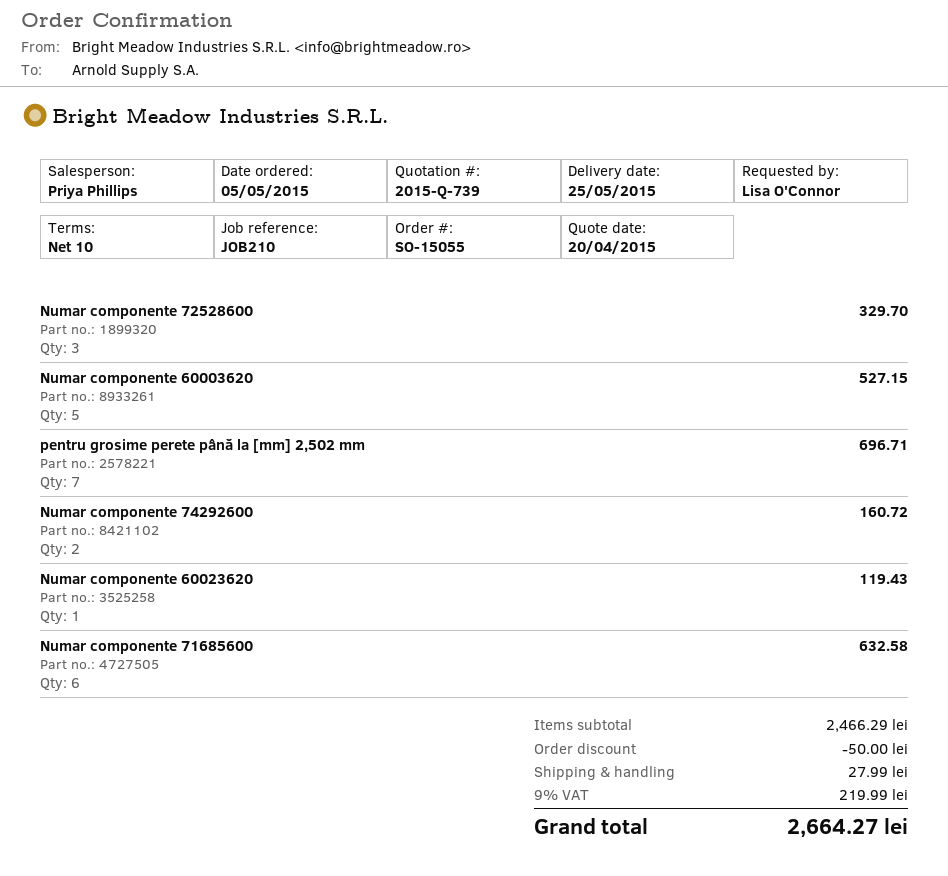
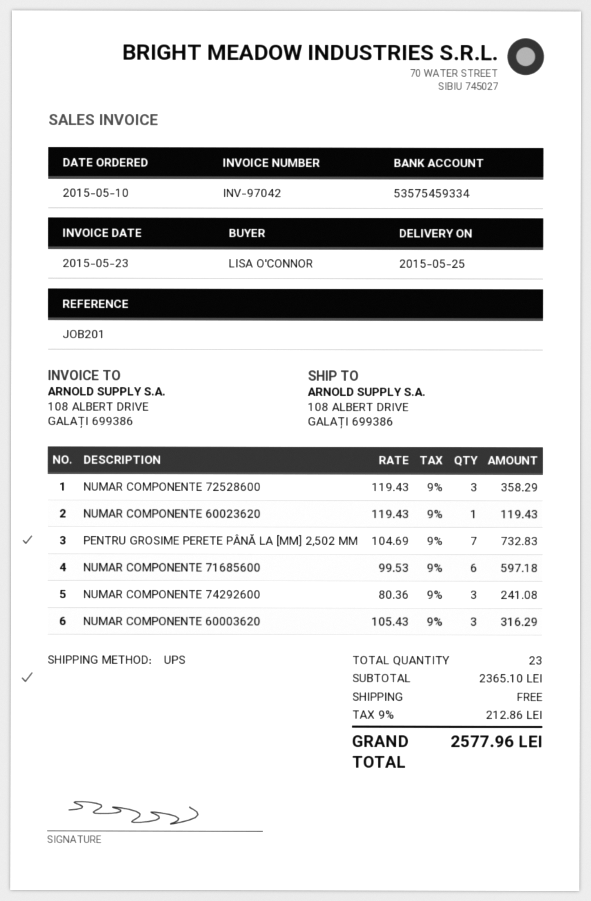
order date: 2015-05-05 -> 2015-05-10
reference: JOB210 -> JOB201
Numar componente 72528600: 3 for 329.70 -> 3 for 358.29
Numar componente 60003620: 5 for 527.15 -> 3 for 316.29
pentru grosime perete până la [mm] 2,502 mm: 7 for 696.71 -> 7 for 732.83
Numar componente 74292600: 2 for 160.72 -> 3 for 241.08
Numar componente 71685600: 6 for 632.58 -> 6 for 597.18
subtotal: 2466.29 -> 2365.10
discount: 50.00 -> none
shipping: 27.99 -> 0.00
tax: 9% = 219.99 -> 9% = 212.86
total: 2664.27 -> 2577.96

